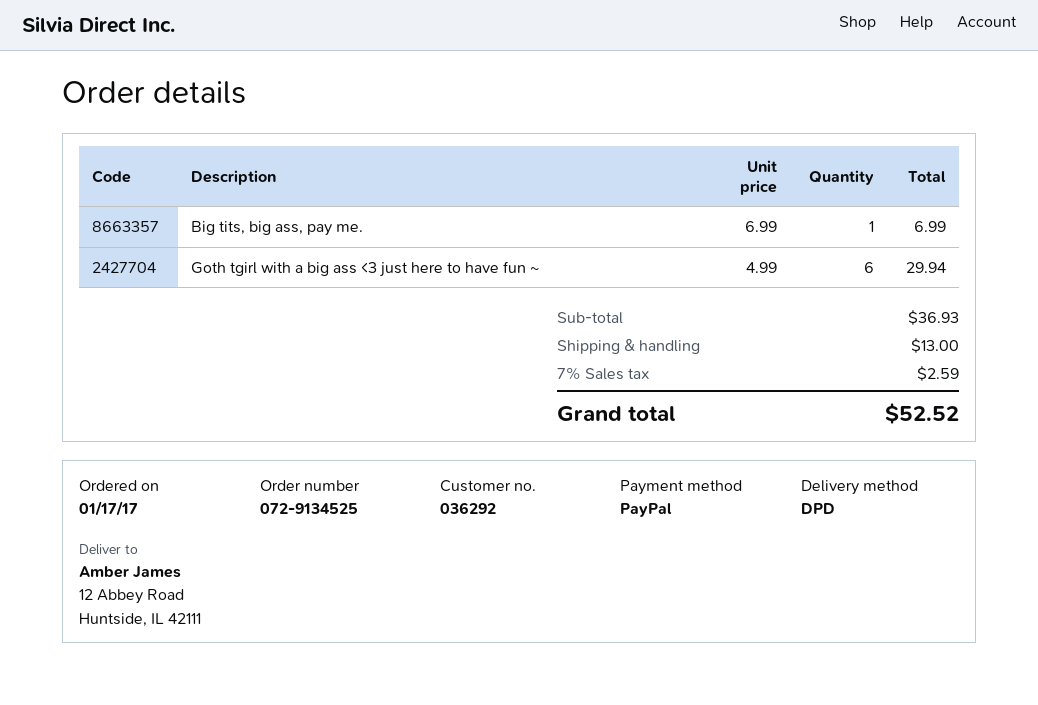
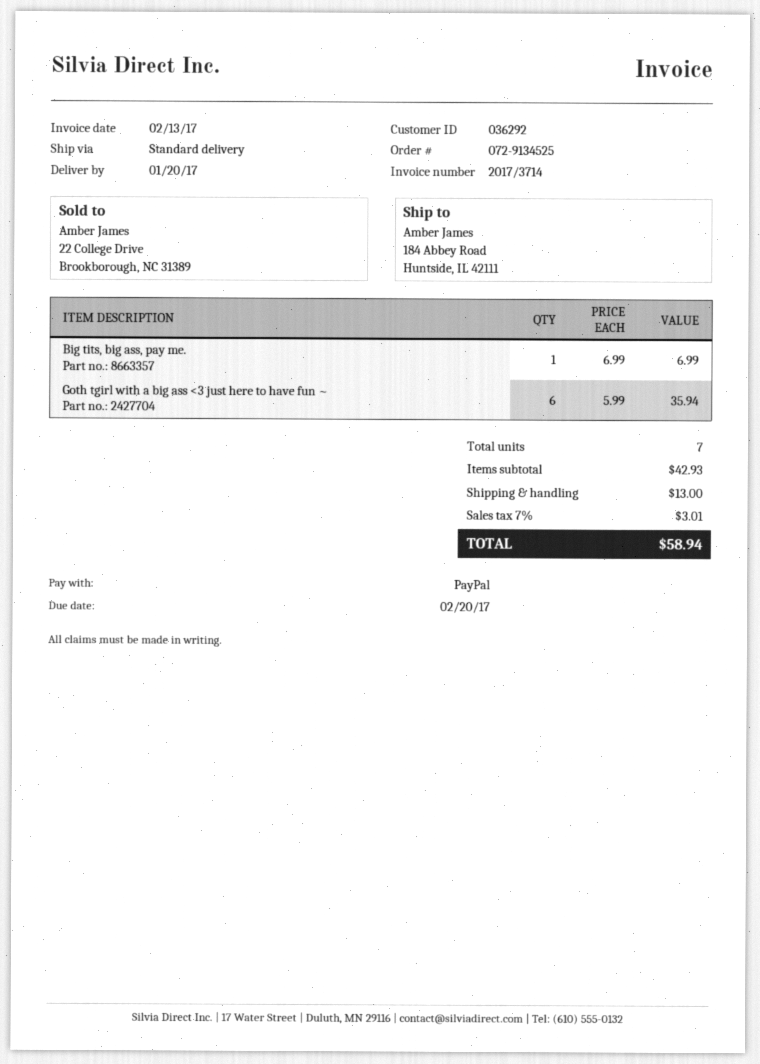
shipping method: DPD -> standard
ship to: 12 Abbey Road, Huntside, IL 42111 -> 184 Abbey Road, Huntside, IL 42111
Goth tgirl with a big ass <3 just here to have fun ~: 6 x 4.99 = 29.94 -> 6 x 5.99 = 35.94
subtotal: 36.93 -> 42.93
tax: 7% = 2.59 -> 7% = 3.01
total: 52.52 -> 58.94

